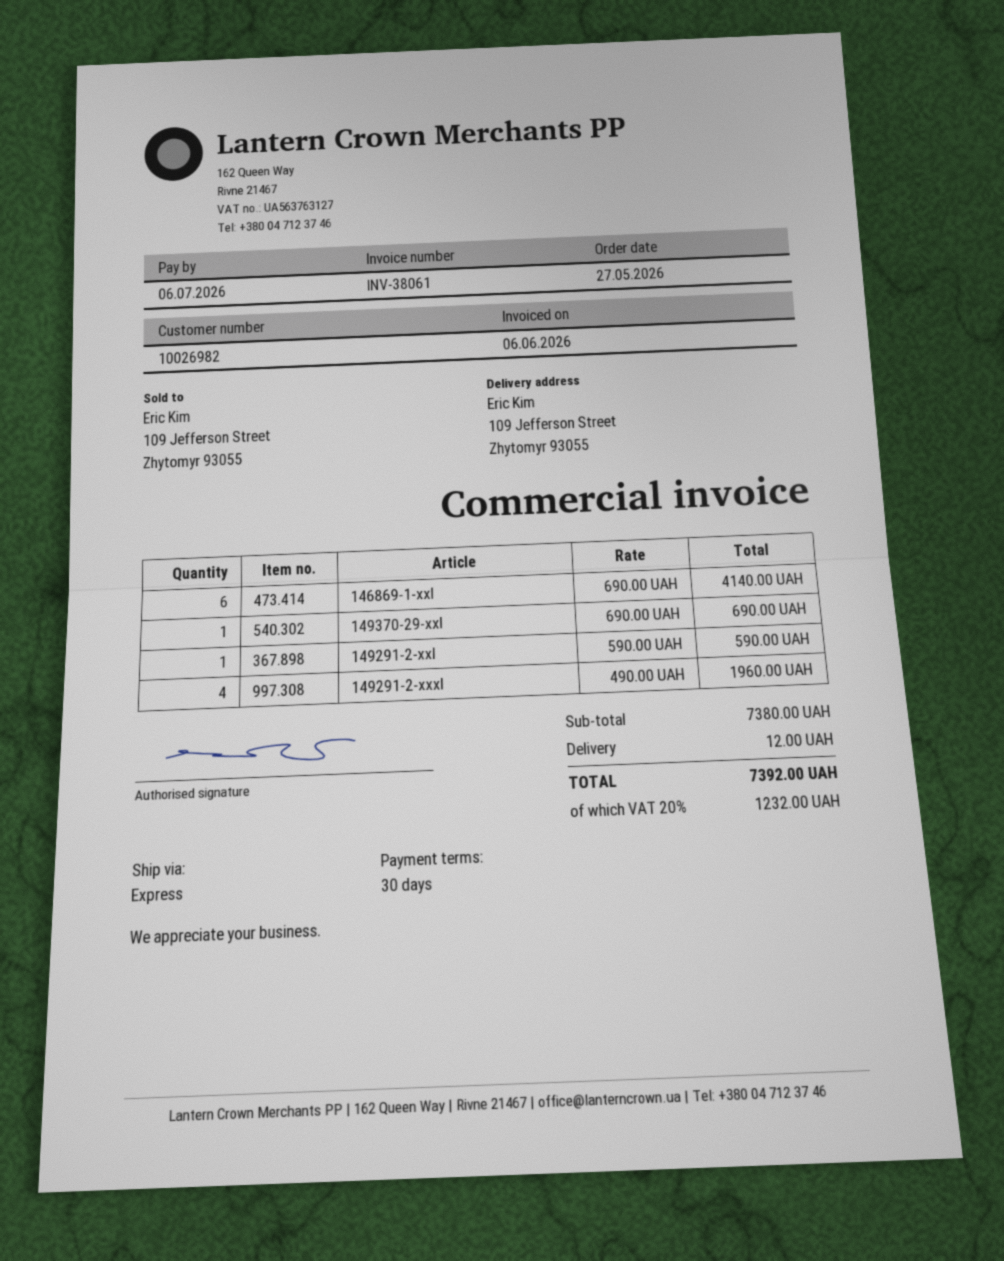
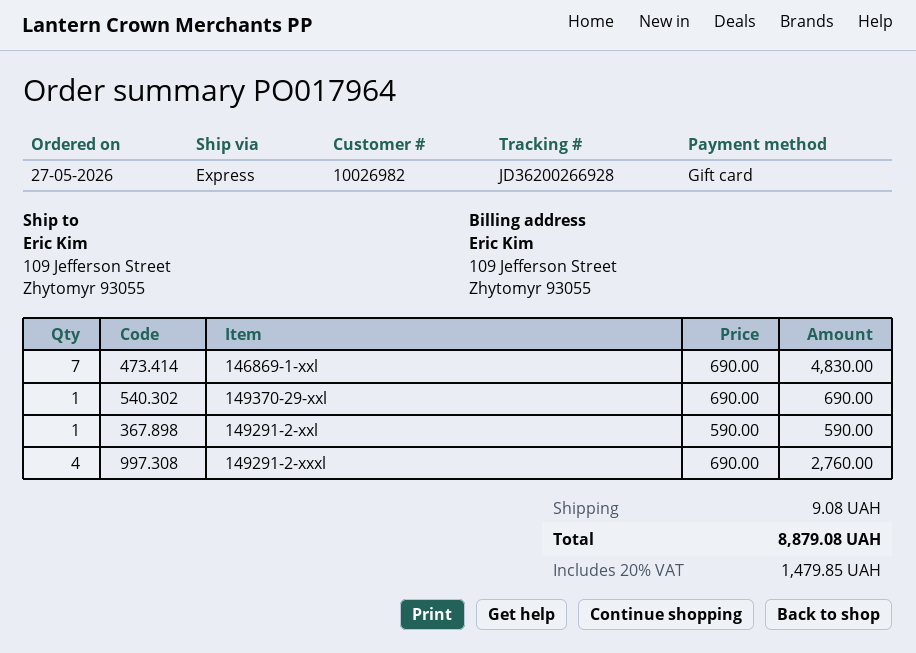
146869-1-xxl: 6 x 690.00 = 4140.00 -> 7 x 690.00 = 4830.00
149291-2-xxxl: 4 x 490.00 = 1960.00 -> 4 x 690.00 = 2760.00
shipping: 12.00 -> 9.08
tax: 20% = 1232.00 -> 20% = 1479.85
total: 7392.00 -> 8879.08

